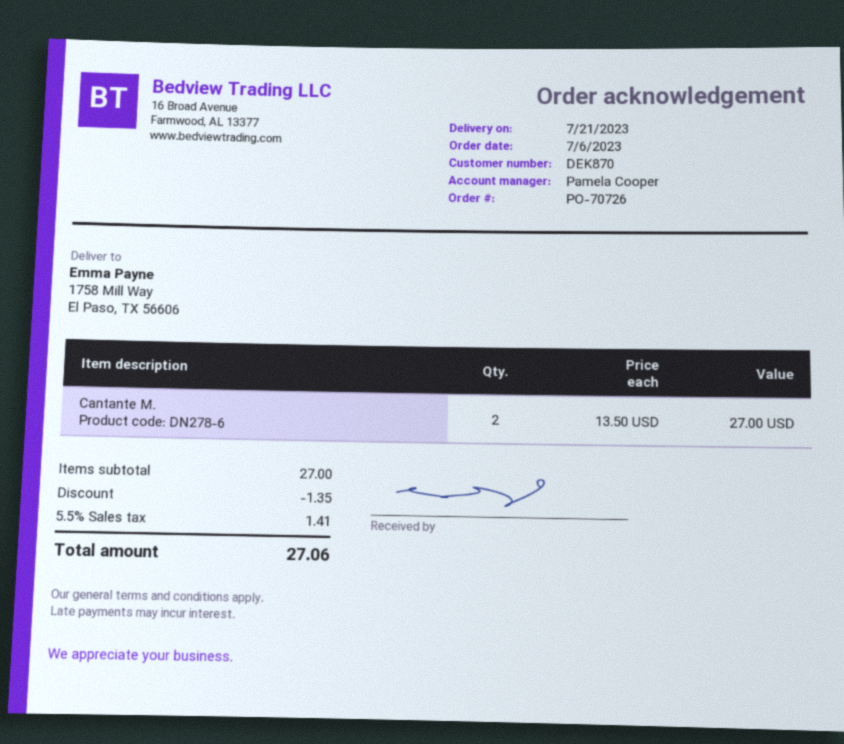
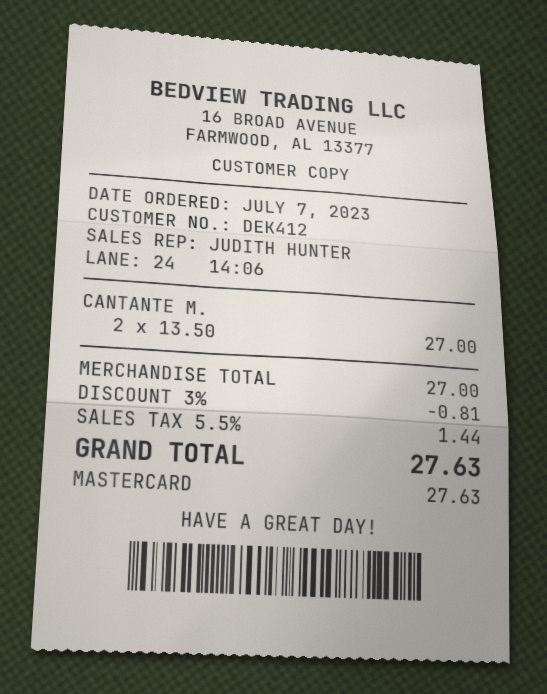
order date: 2023-07-06 -> 2023-07-07
customer number: DEK870 -> DEK412
sales rep: Pamela Cooper -> JUDITH HUNTER
discount: 1.35 -> 0.81
tax: 5.5% = 1.41 -> 5.5% = 1.44
total: 27.06 -> 27.63

